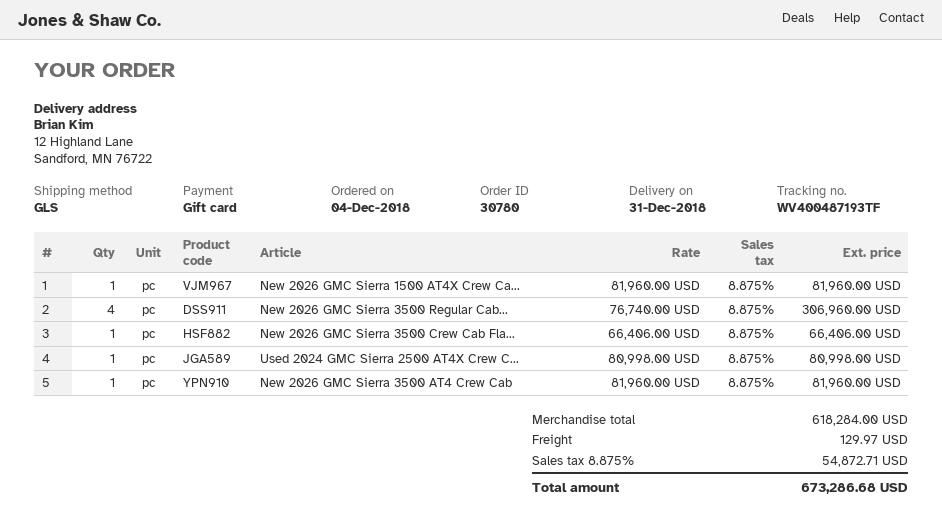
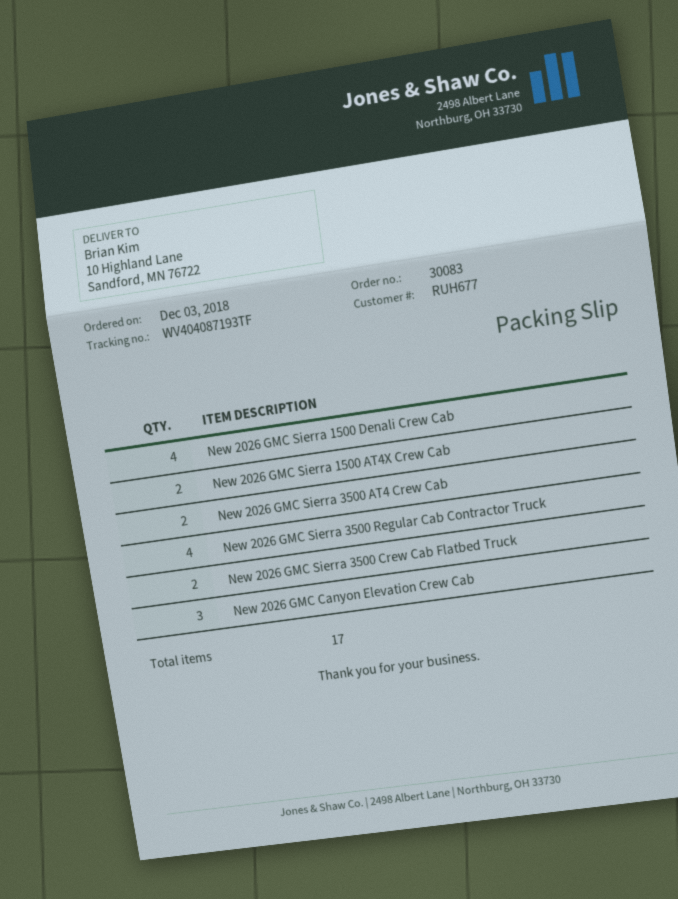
order number: 30780 -> 30083
order date: 2018-12-04 -> 2018-12-03
tracking number: WV400487193TF -> WV404087193TF
ship to: 12 Highland Lane, Sandford, MN 76722 -> 10 Highland Lane, Sandford, MN 76722
New 2026 GMC Sierra 1500 AT4X Crew Ca...: 1 -> 2
New 2026 GMC Sierra 3500 Crew Cab Fla...: 1 -> 2
Used 2024 GMC Sierra 2500 AT4X Crew C...: 1 -> none
New 2026 GMC Sierra 3500 AT4 Crew Cab: 1 -> 2
New 2026 GMC Sierra 1500 Denali Crew Cab: none -> 4
New 2026 GMC Canyon Elevation Crew Cab: none -> 3

